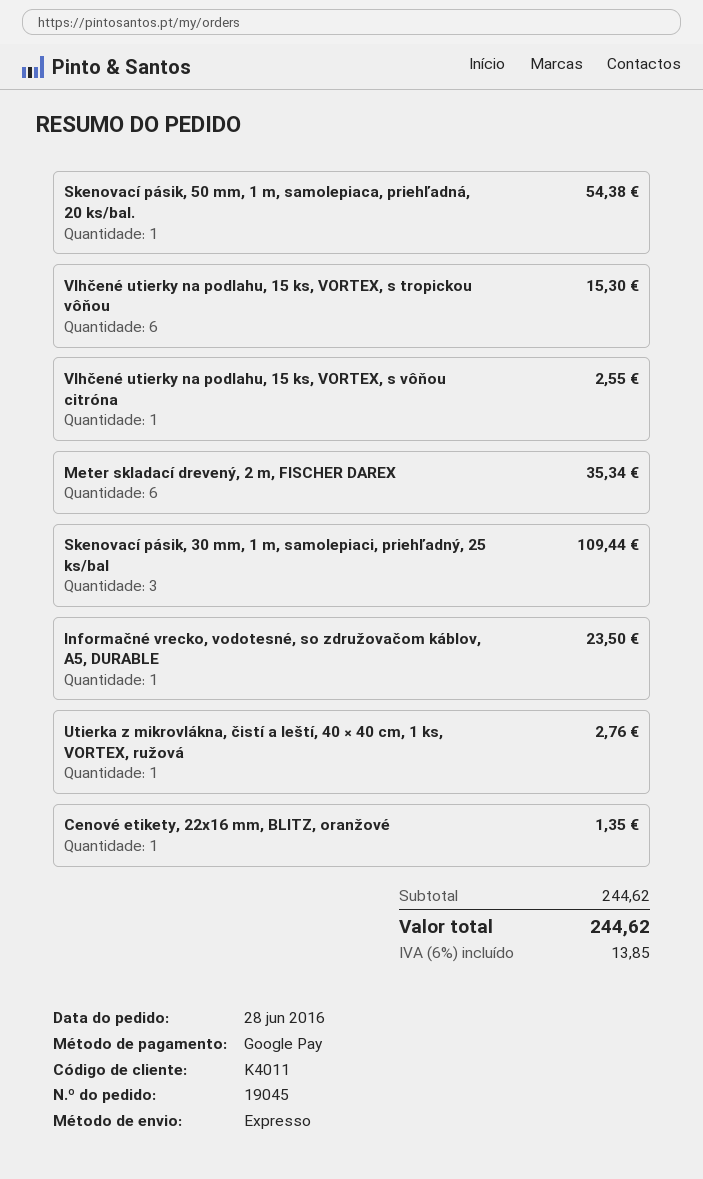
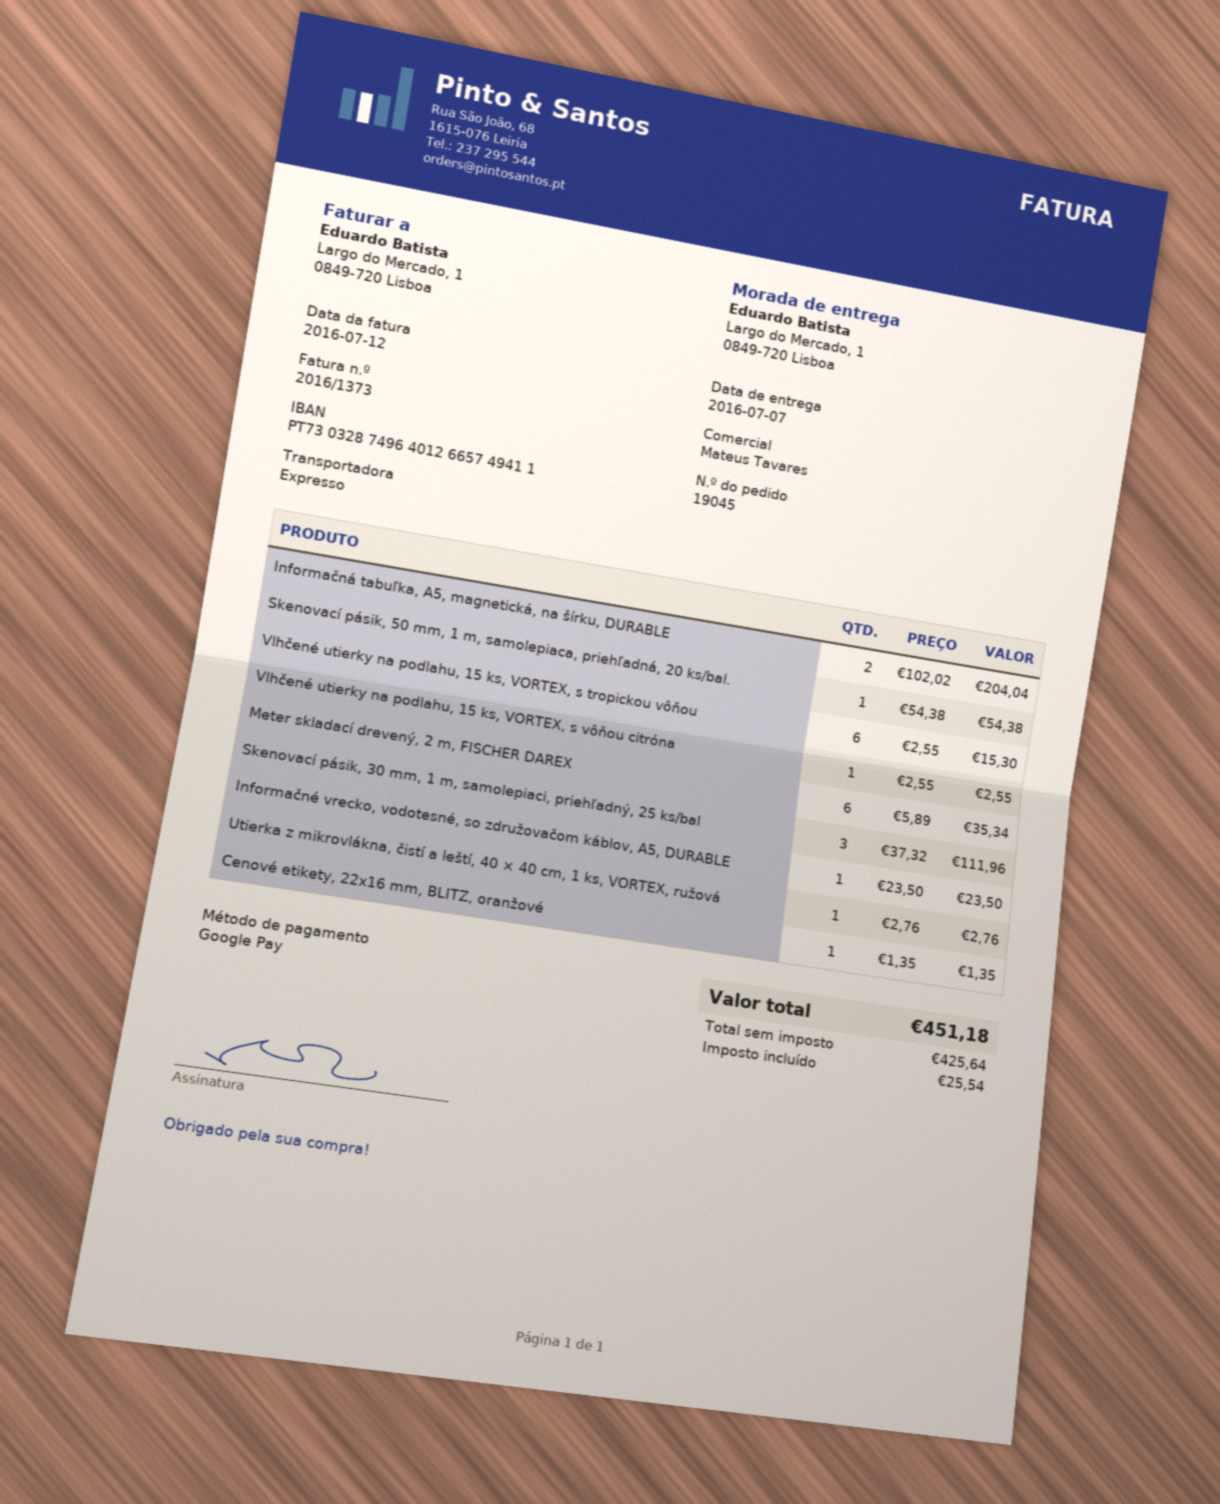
Skenovací pásik, 30 mm, 1 m, samolepiaci, priehľadný, 25 ks/bal: 3 for 109.44 -> 3 for 111.96
Informačná tabuľka, A5, magnetická, na šírku, DURABLE: none -> 2 for 204.04
tax: 13.85 -> 25.54
total: 244.62 -> 451.18

